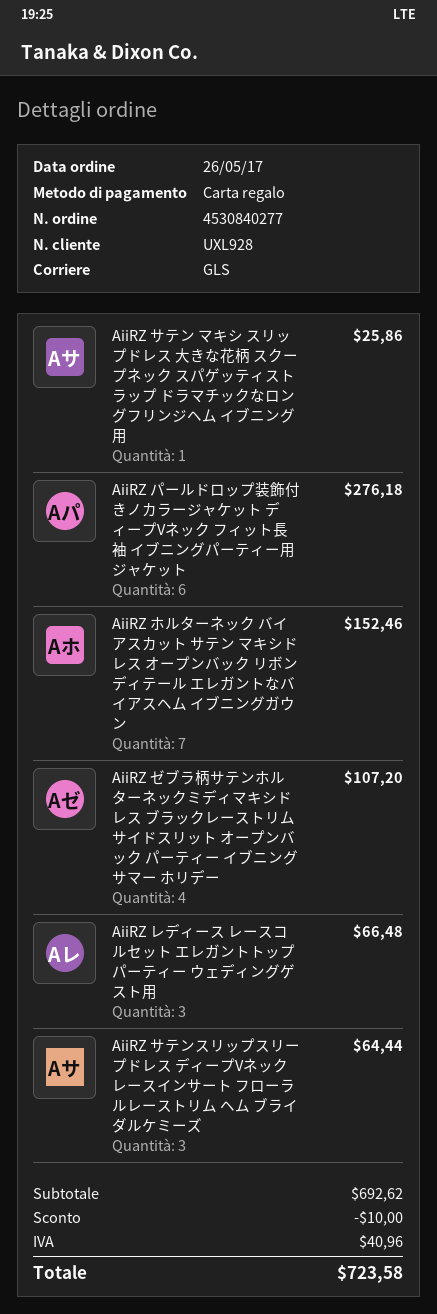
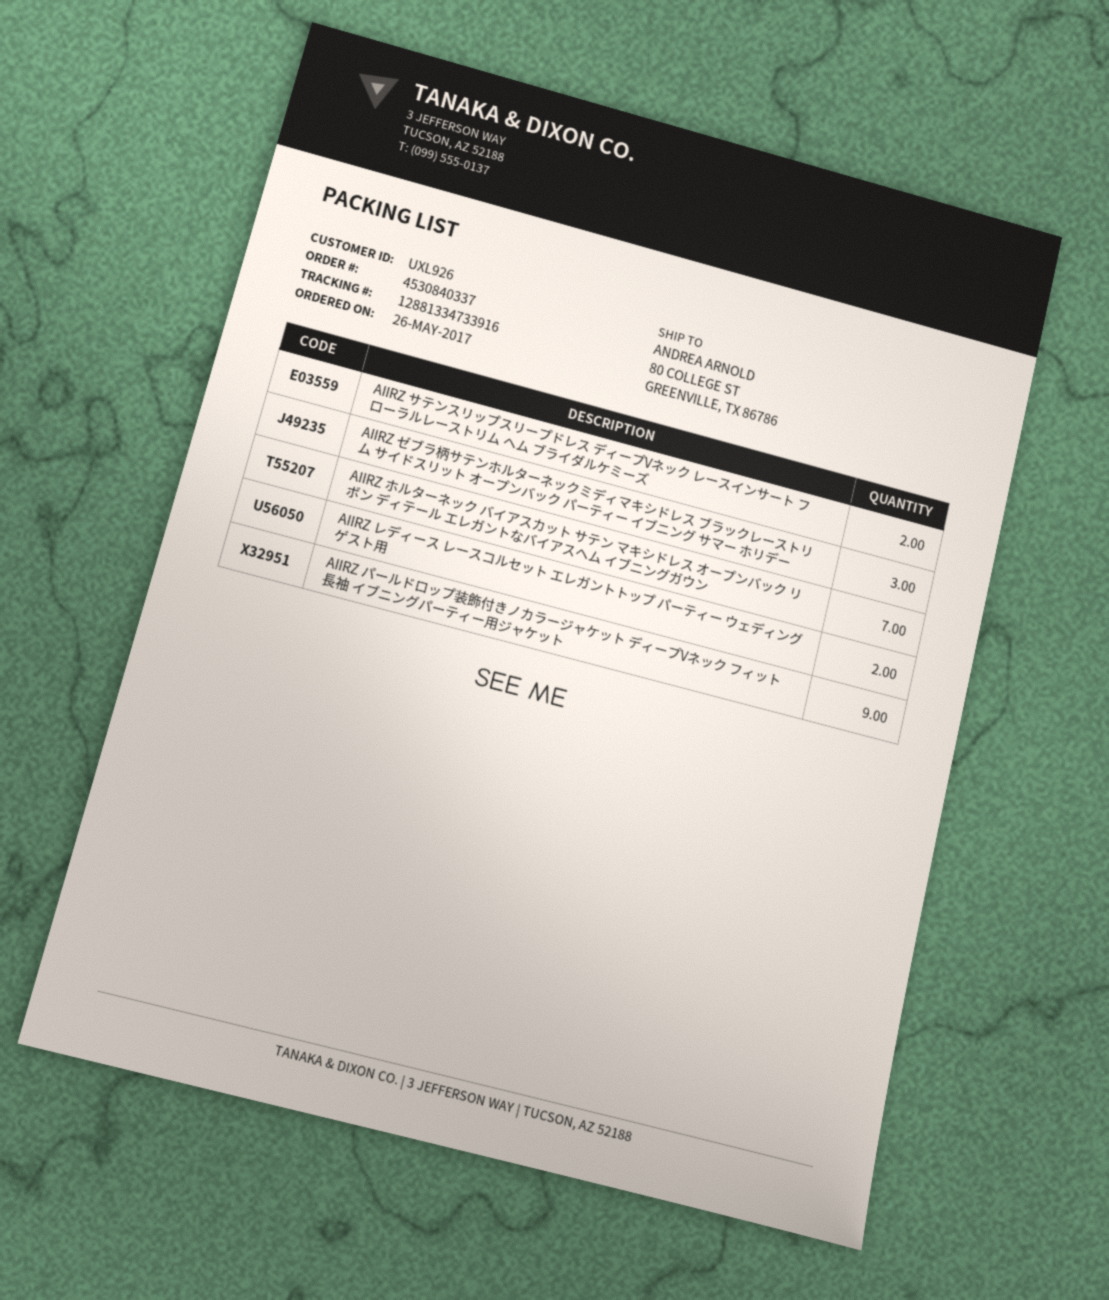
order number: 4530840277 -> 4530840337
customer number: UXL928 -> UXL926
AiiRZ サテン マキシ スリップドレス 大きな花柄 スクープネック スパゲッティストラップ ドラマチックなロングフリンジヘム イブニング用: 1 -> none
AiiRZ パールドロップ装飾付きノカラージャケット ディープVネック フィット長袖 イブニングパーティー用ジャケット: 6 -> 9
AiiRZ ゼブラ柄サテンホルターネックミディマキシドレス ブラックレーストリム サイドスリット オープンバック パーティー イブニング サマー ホリデー: 4 -> 3
AiiRZ レディース レースコルセット エレガントトップ パーティー ウェディングゲスト用: 3 -> 2
AiiRZ サテンスリップスリープドレス ディープVネック レースインサート フローラルレーストリム ヘム ブライダルケミーズ: 3 -> 2

